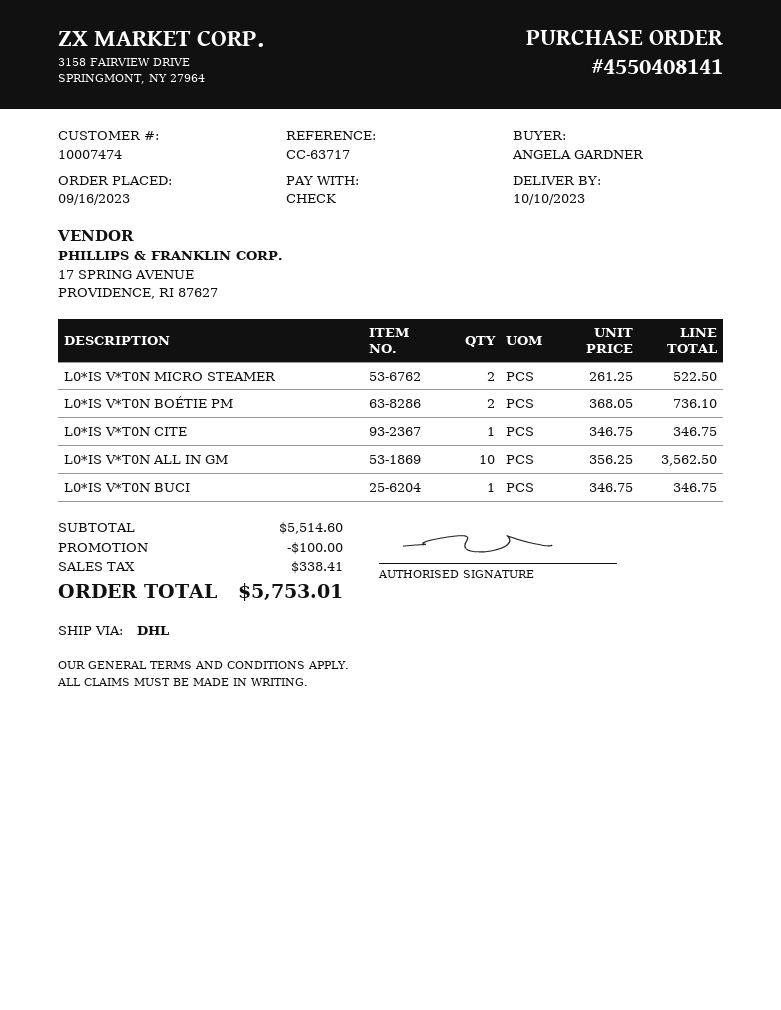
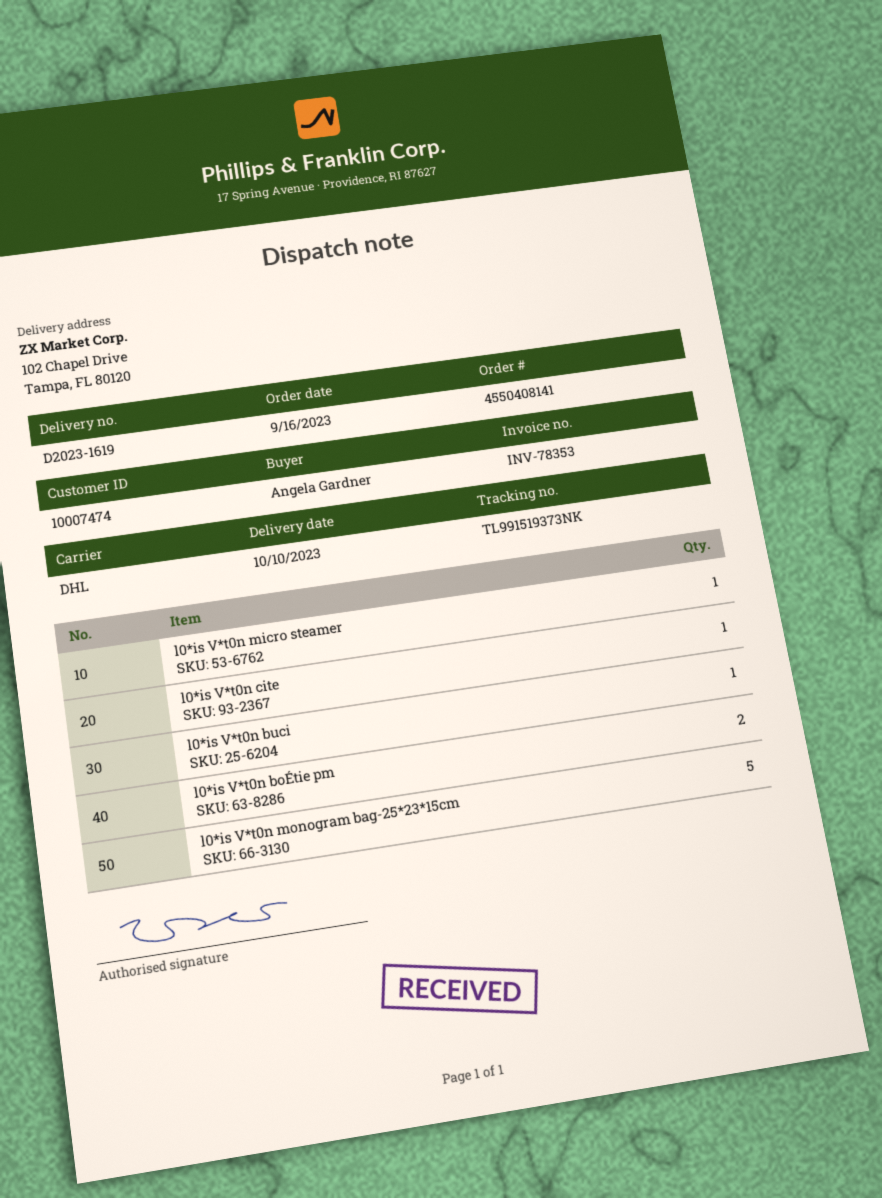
L0*IS V*T0N MICRO STEAMER: 2 -> 1
L0*IS V*T0N ALL IN GM: 10 -> none
l0*is V*t0n monogram bag-25*23*15cm: none -> 5

